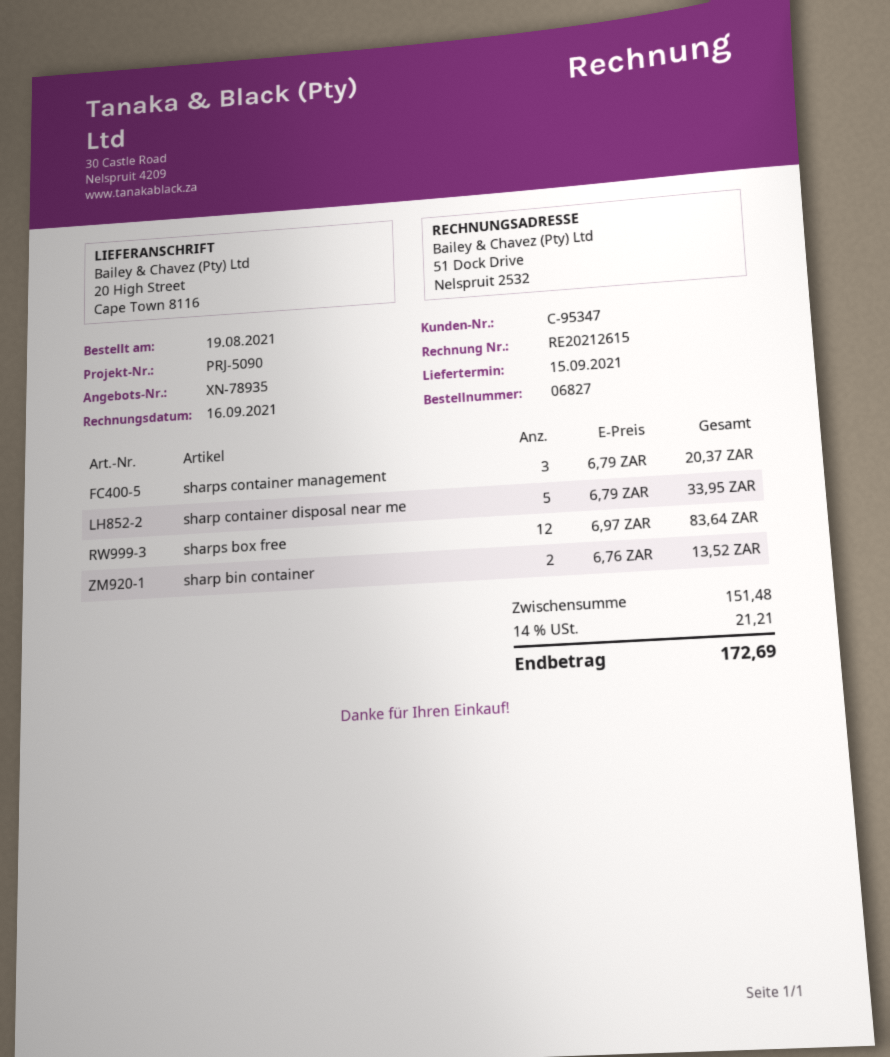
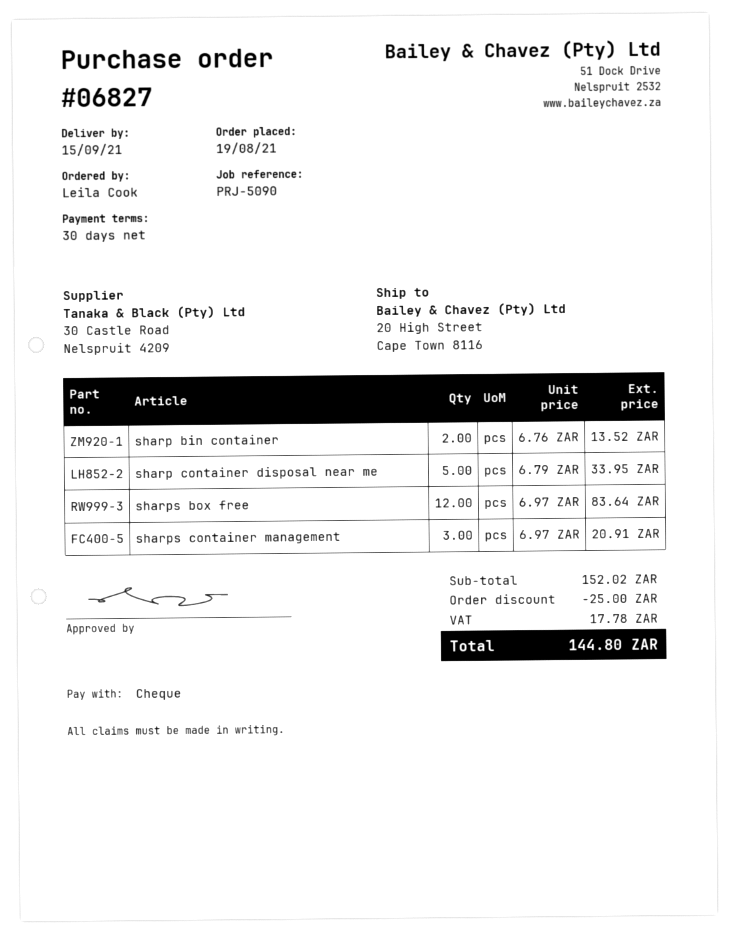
sharps container management: 3 x 6.79 = 20.37 -> 3 x 6.97 = 20.91
subtotal: 151.48 -> 152.02
discount: none -> 25.00
tax: 21.21 -> 17.78
total: 172.69 -> 144.80

